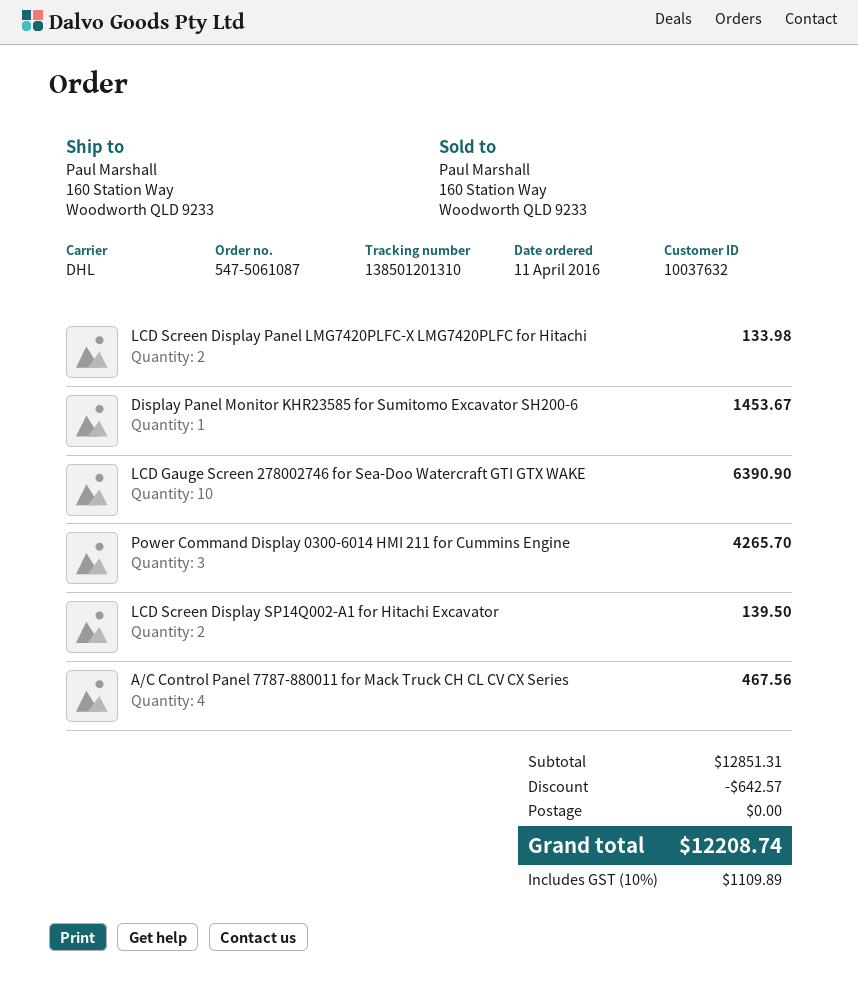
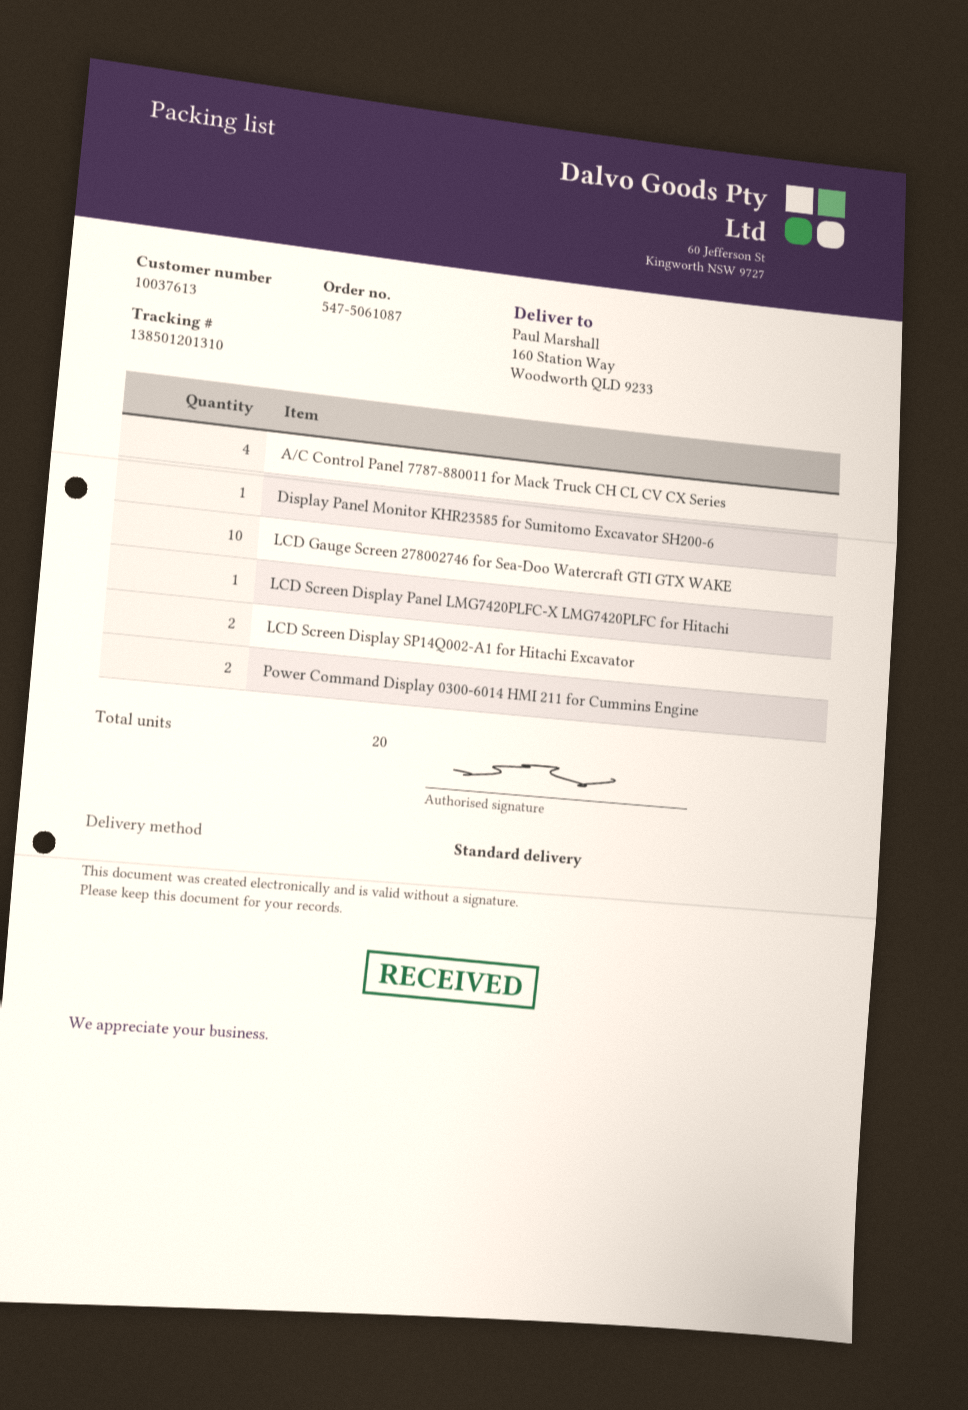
customer number: 10037632 -> 10037613
shipping method: DHL -> standard
LCD Screen Display Panel LMG7420PLFC-X LMG7420PLFC for Hitachi: 2 -> 1
Power Command Display 0300-6014 HMI 211 for Cummins Engine: 3 -> 2

